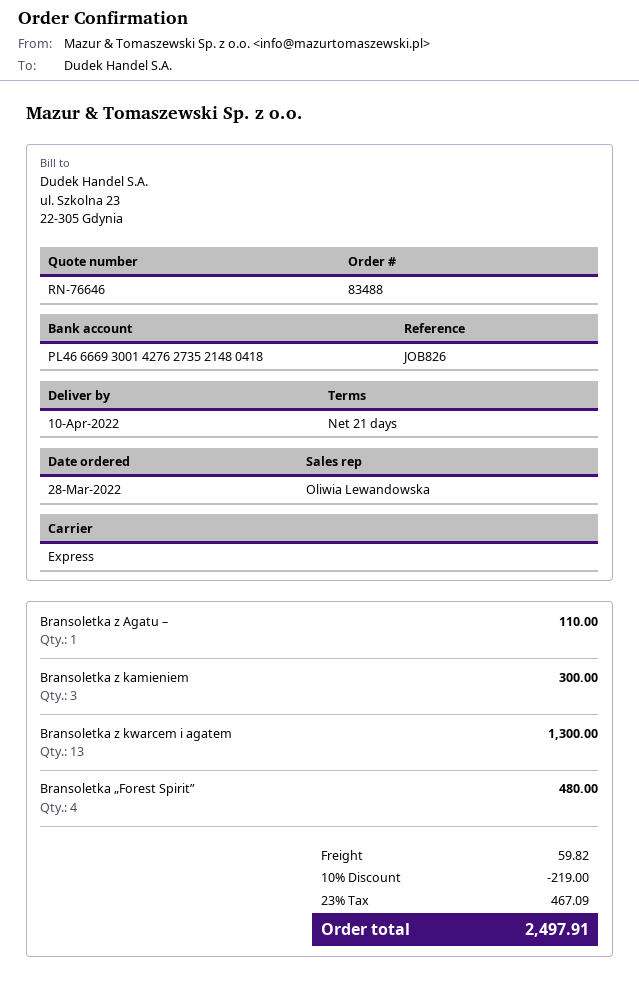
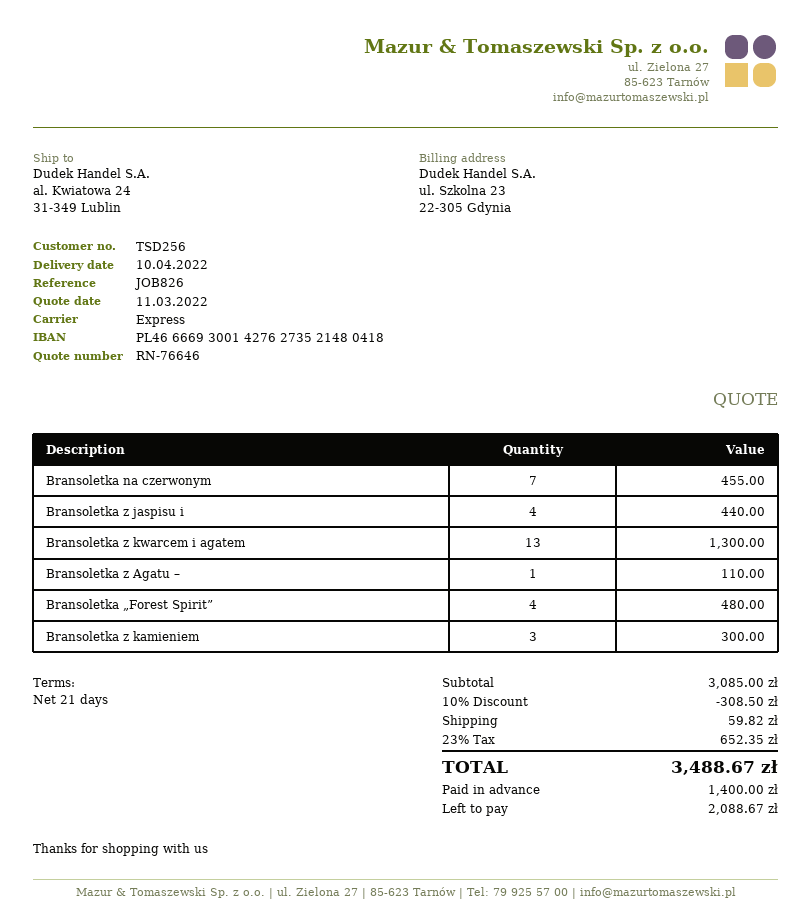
Bransoletka na czerwonym: none -> 7 for 455.00
Bransoletka z jaspisu i: none -> 4 for 440.00
discount: 10% = 219.00 -> 10% = 308.50
tax: 23% = 467.09 -> 23% = 652.35
total: 2497.91 -> 3488.67

